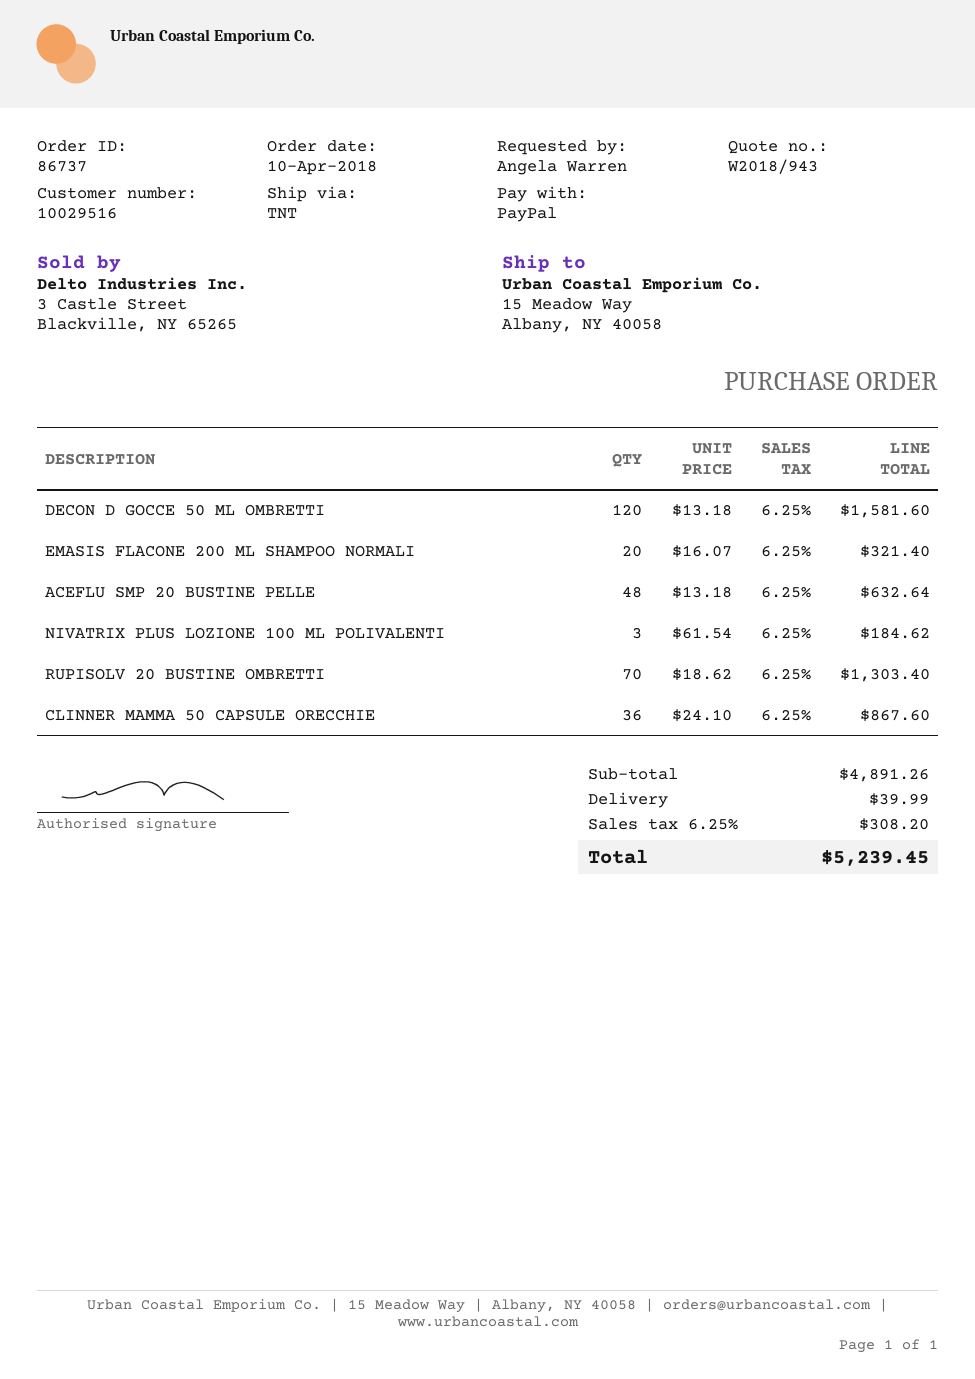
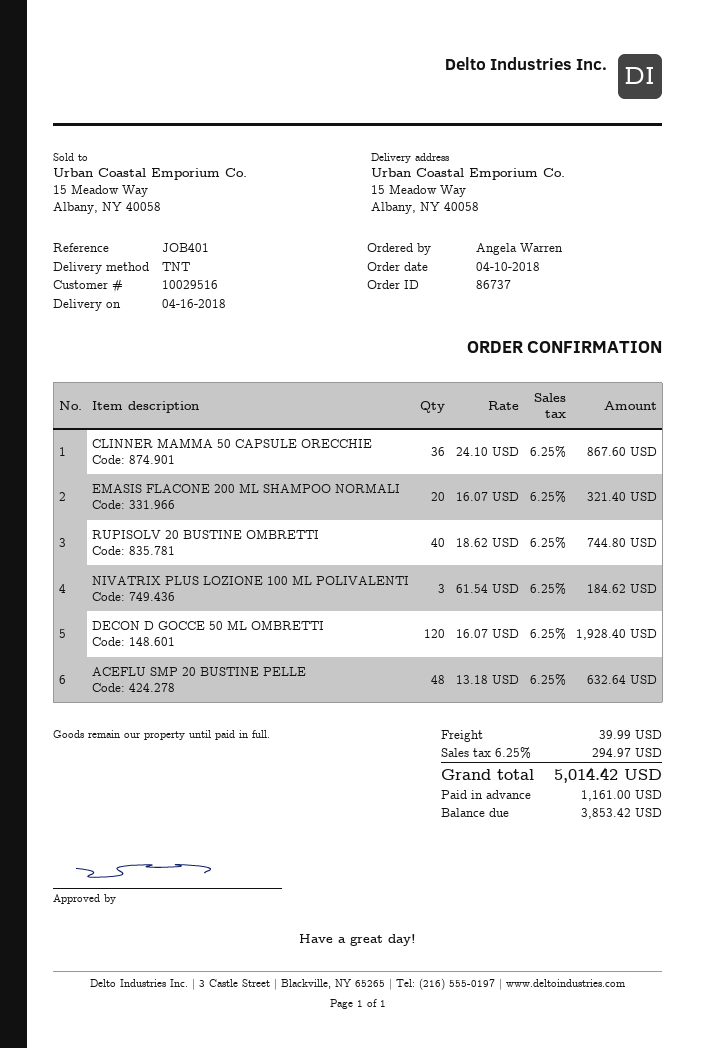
DECON D GOCCE 50 ML OMBRETTI: 120 x 13.18 = 1581.60 -> 120 x 16.07 = 1928.40
RUPISOLV 20 BUSTINE OMBRETTI: 70 x 18.62 = 1303.40 -> 40 x 18.62 = 744.80
tax: 6.25% = 308.20 -> 6.25% = 294.97
total: 5239.45 -> 5014.42

